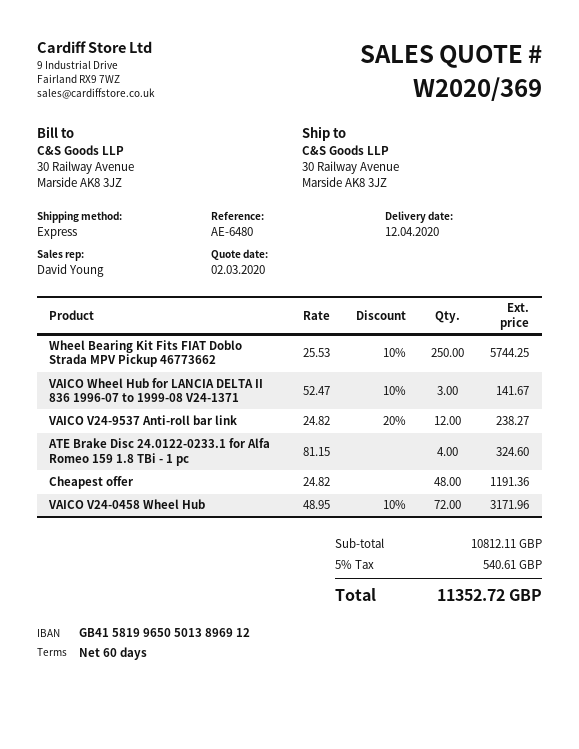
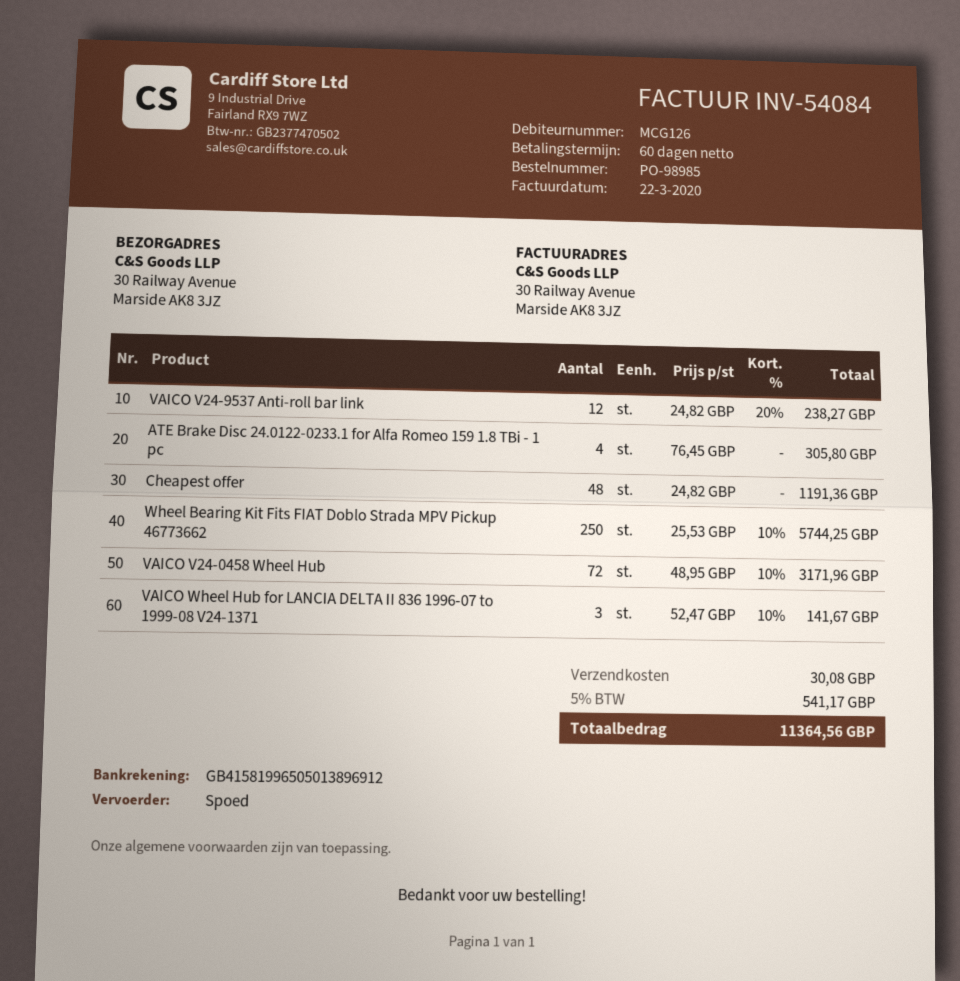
ATE Brake Disc 24.0122-0233.1 for Alfa Romeo 159 1.8 TBi - 1 pc: 4 x 81.15 = 324.60 -> 4 x 76.45 = 305.80
shipping: none -> 30.08
tax: 5% = 540.61 -> 5% = 541.17
total: 11352.72 -> 11364.56

